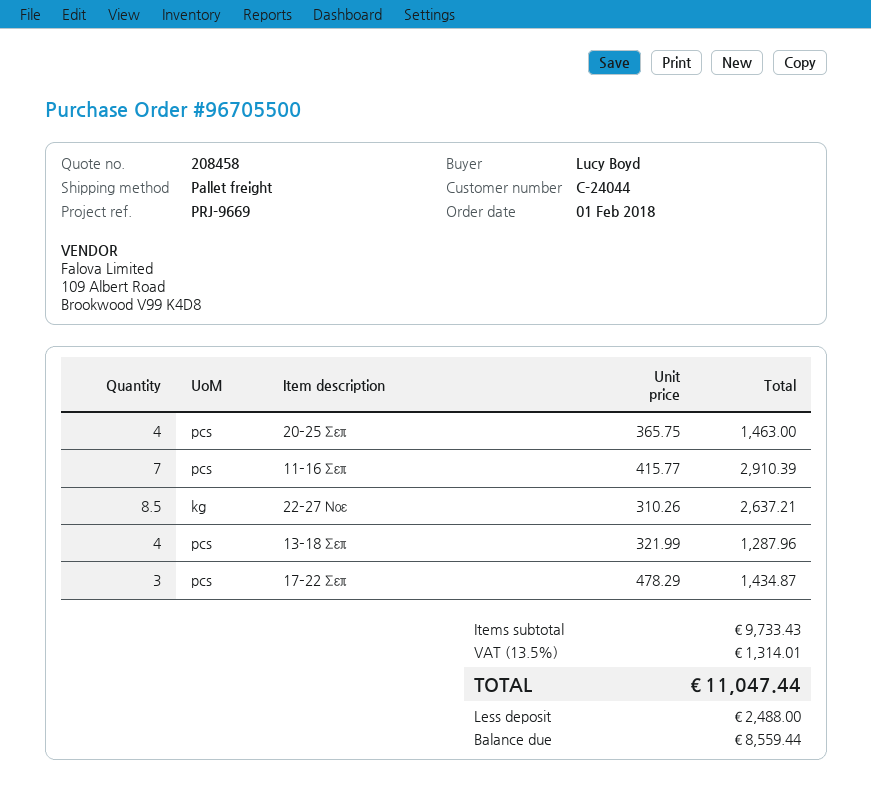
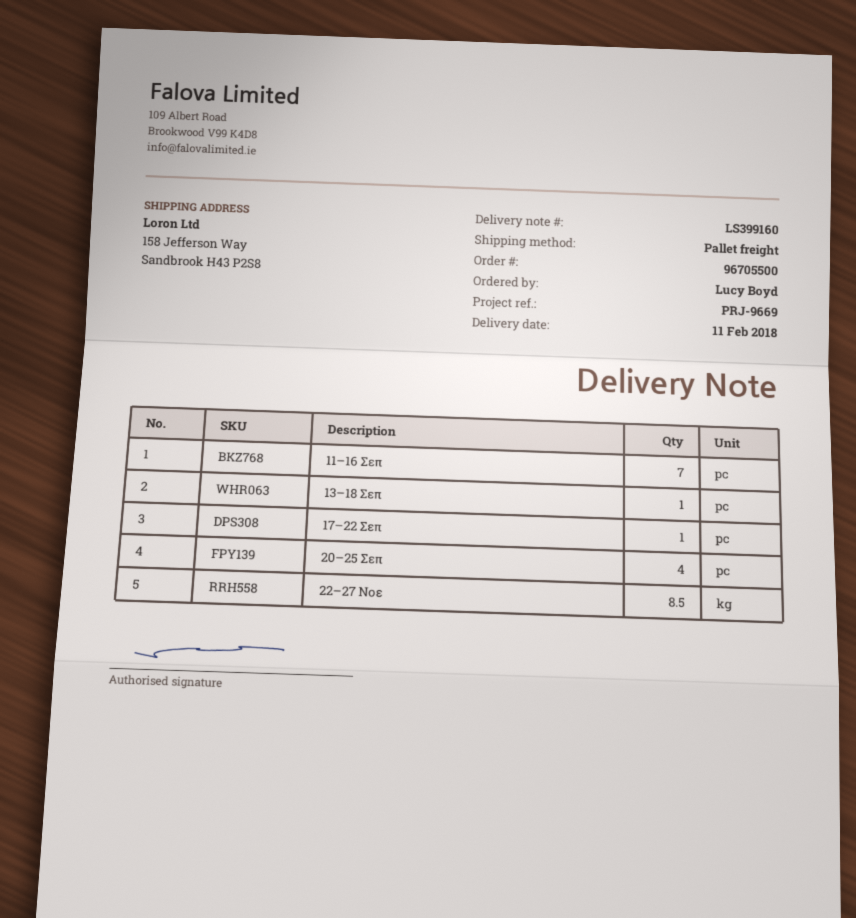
13–18 Σεπ: 4 -> 1
17–22 Σεπ: 3 -> 1

